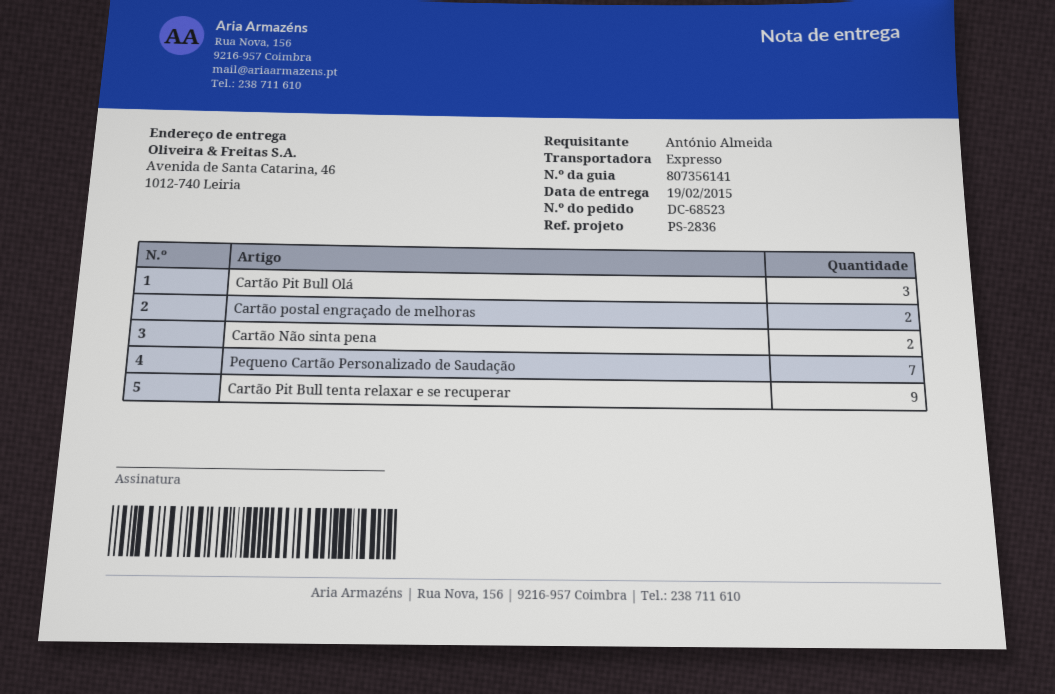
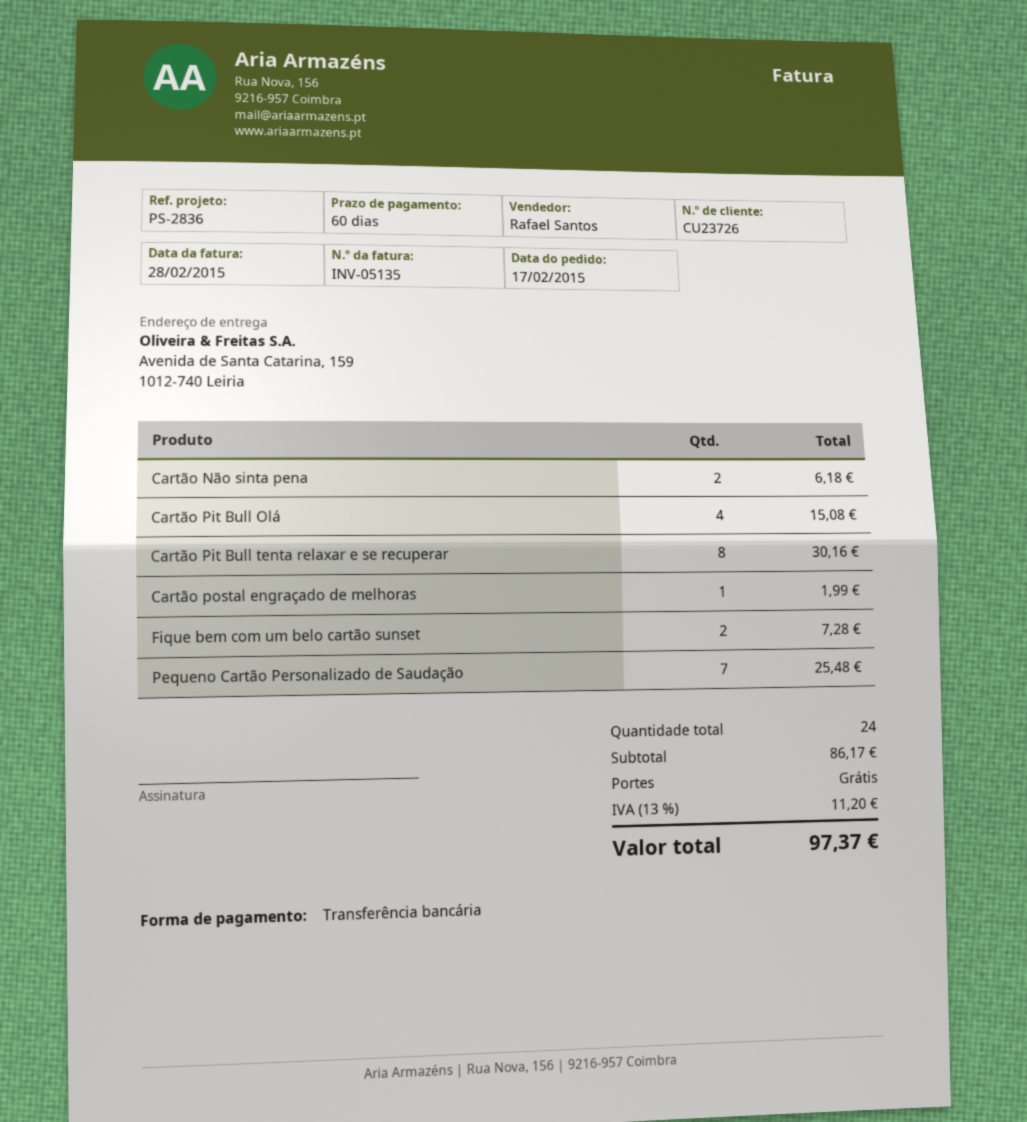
ship to: Avenida de Santa Catarina, 46, 1012-740 Leiria -> Avenida de Santa Catarina, 159, 1012-740 Leiria
Cartão Pit Bull Olá: 3 -> 4
Cartão postal engraçado de melhoras: 2 -> 1
Cartão Pit Bull tenta relaxar e se recuperar: 9 -> 8
Fique bem com um belo cartão sunset: none -> 2

